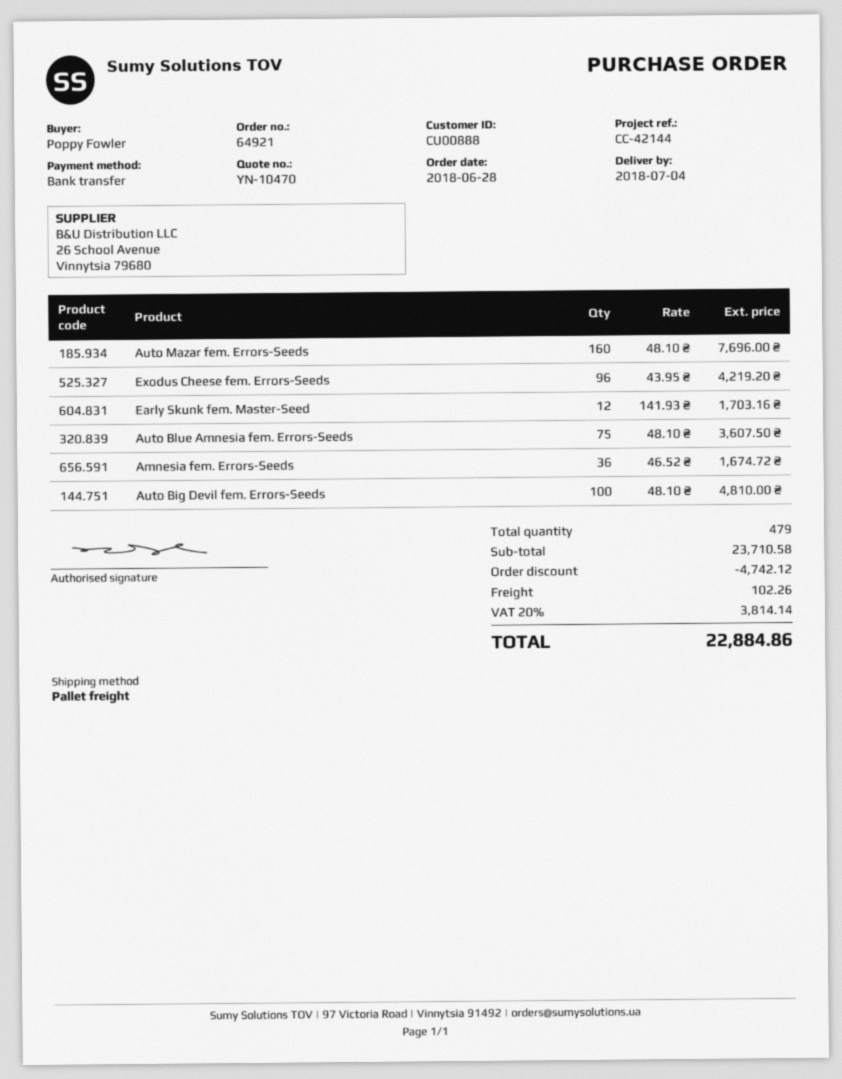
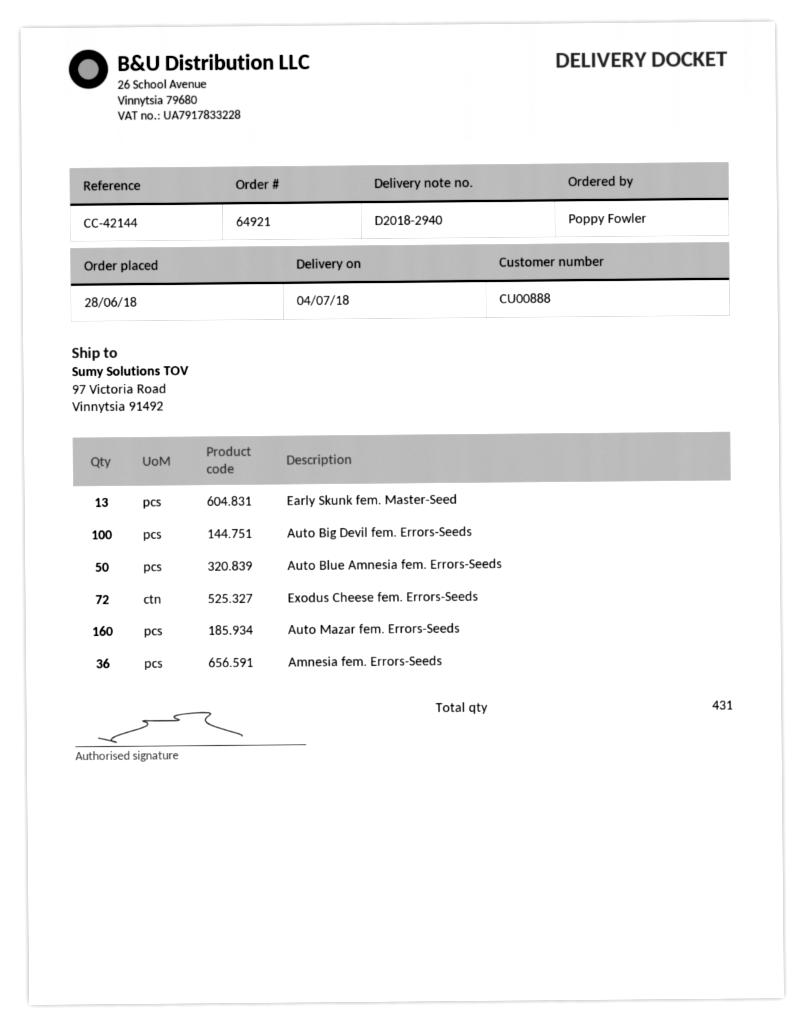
Exodus Cheese fem. Errors-Seeds: 96 -> 72
Early Skunk fem. Master-Seed: 12 -> 13
Auto Blue Amnesia fem. Errors-Seeds: 75 -> 50
total quantity: 479 -> 431

